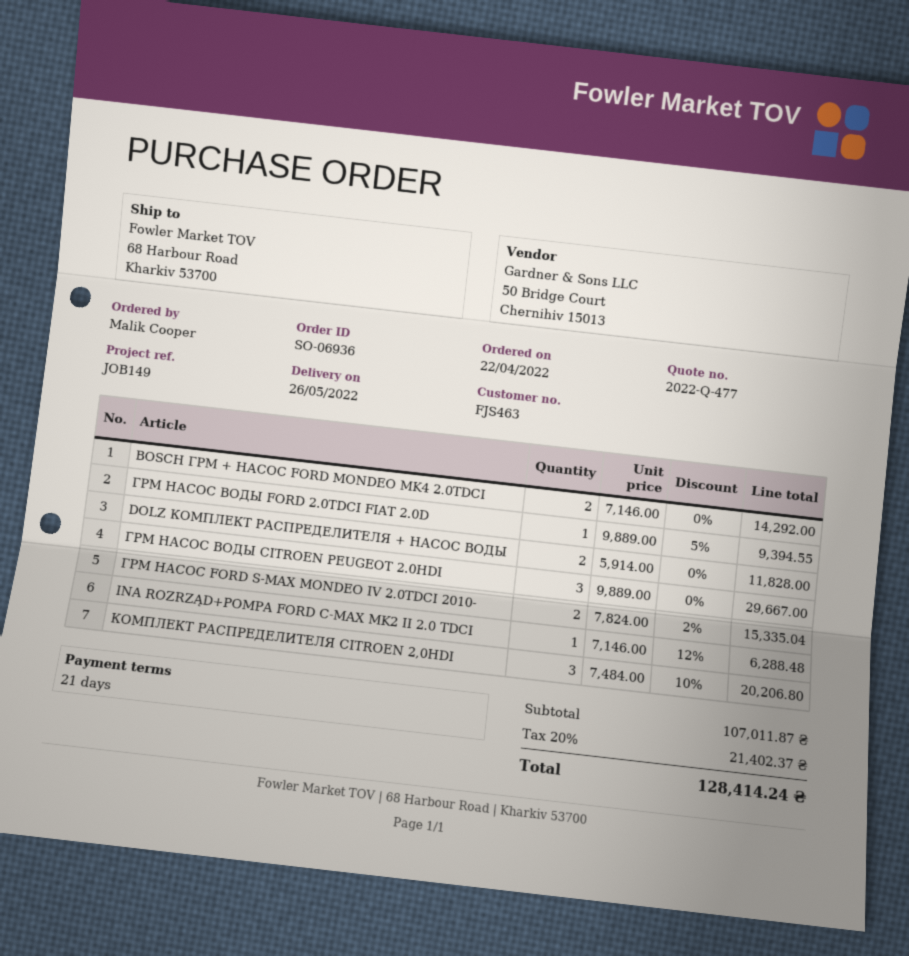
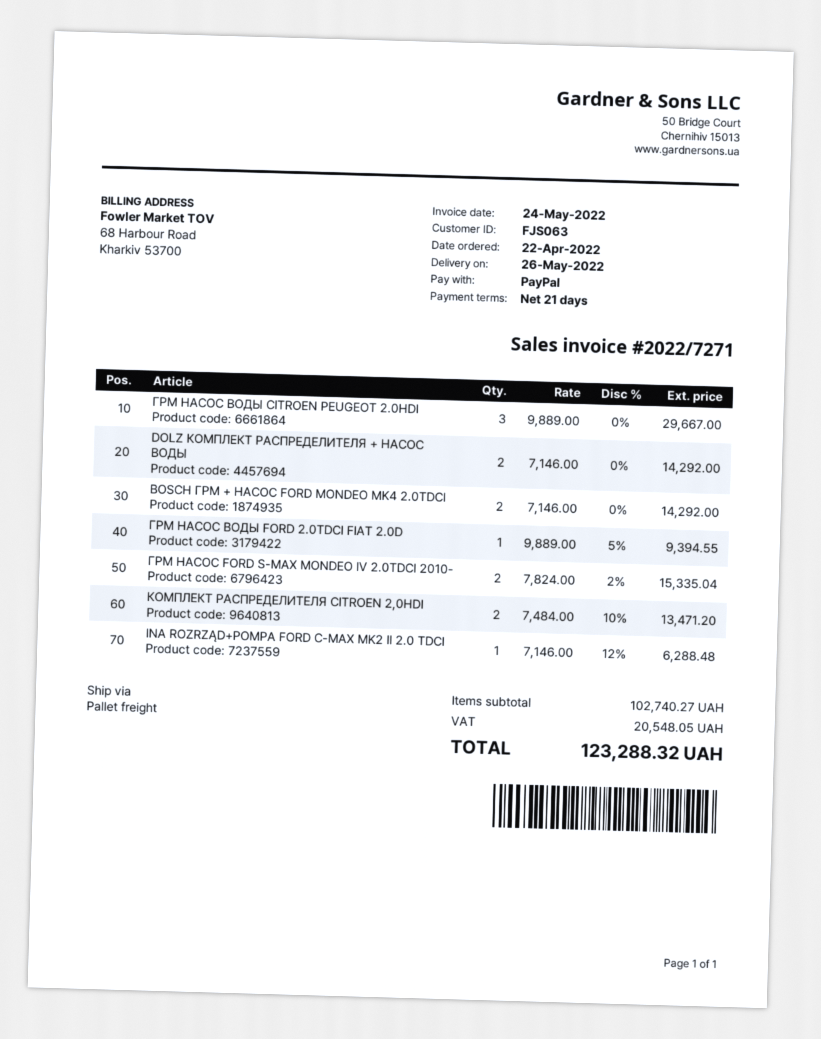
customer number: FJS463 -> FJS063
DOLZ КОМПЛЕКТ РАСПРЕДЕЛИТЕЛЯ + НАСОС ВОДЫ: 2 x 5914.00 = 11828.00 -> 2 x 7146.00 = 14292.00
КОМПЛЕКТ РАСПРЕДЕЛИТЕЛЯ CITROEN 2,0HDI: 3 x 7484.00 - 10% = 20206.80 -> 2 x 7484.00 - 10% = 13471.20
subtotal: 107011.87 -> 102740.27
tax: 21402.37 -> 20548.05
total: 128414.24 -> 123288.32

